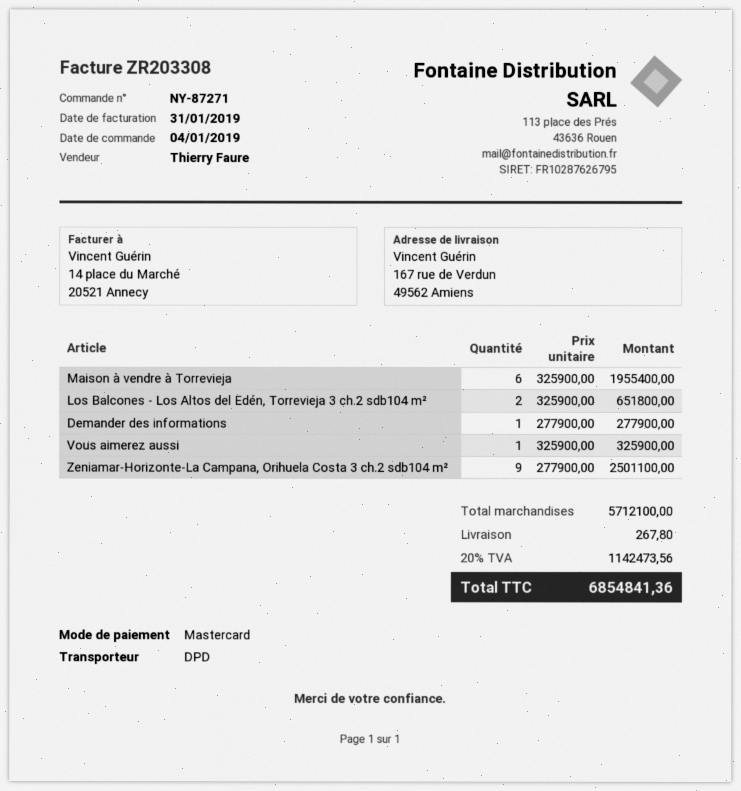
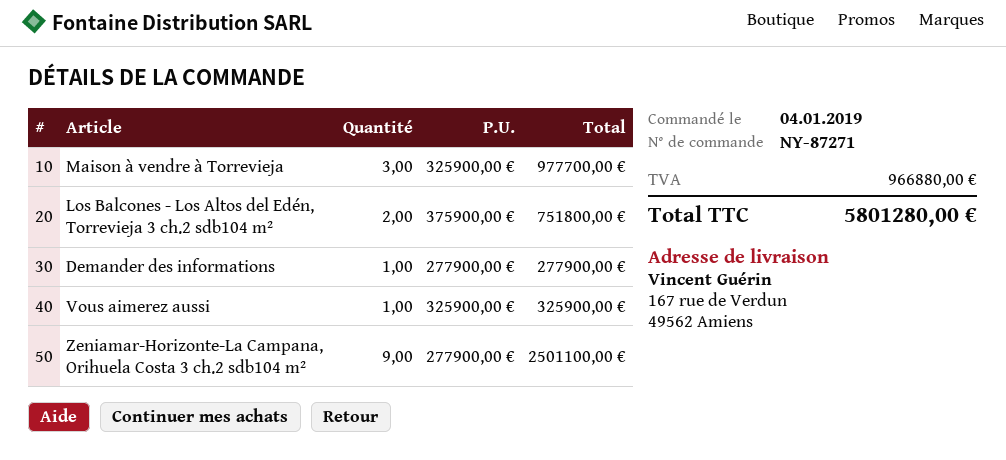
Maison à vendre à Torrevieja: 6 x 325900.00 = 1955400.00 -> 3 x 325900.00 = 977700.00
Los Balcones - Los Altos del Edén, Torrevieja 3 ch.2 sdb104 m²: 2 x 325900.00 = 651800.00 -> 2 x 375900.00 = 751800.00
shipping: 267.80 -> none
tax: 1142473.56 -> 966880.00
total: 6854841.36 -> 5801280.00

